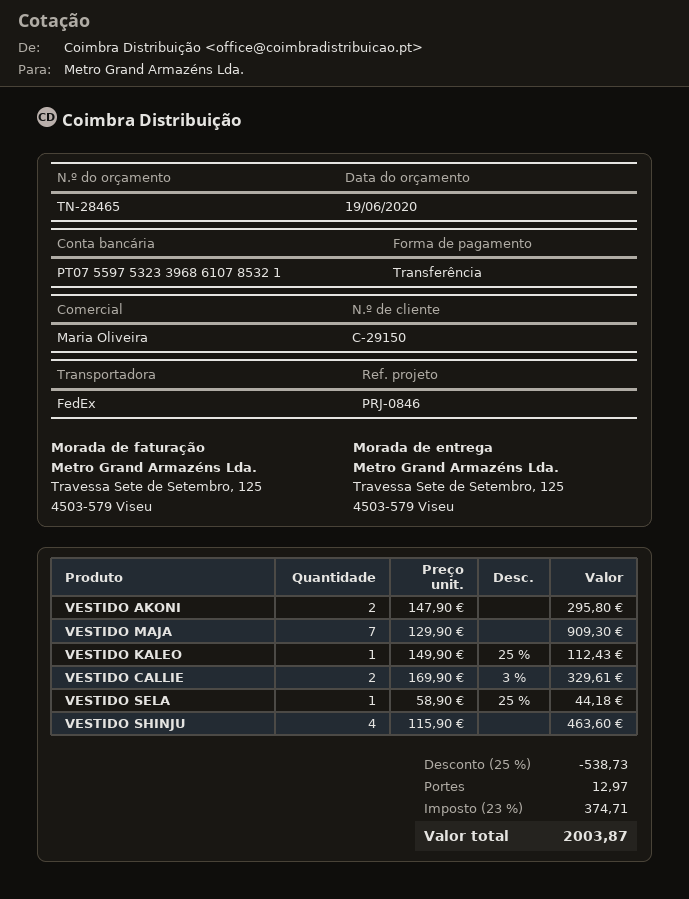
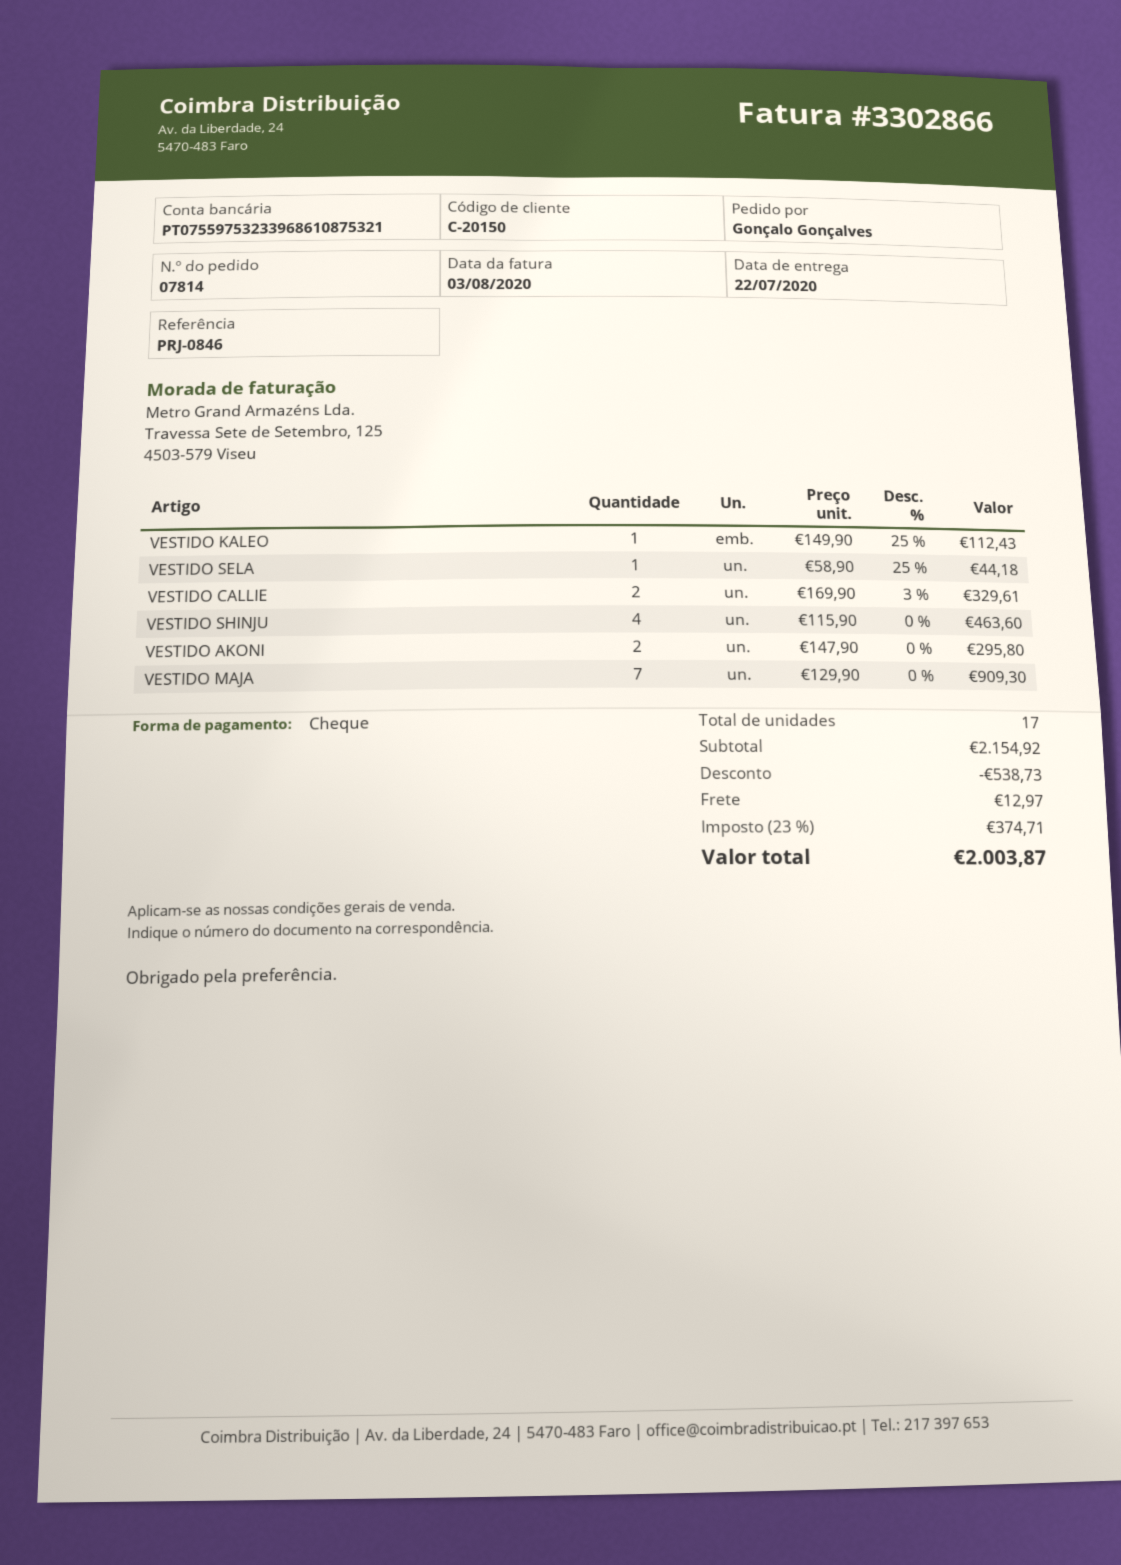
customer number: C-29150 -> C-20150
payment method: bank transfer -> cheque
bank account: PT07559753233968610785321 -> PT07559753233968610875321

